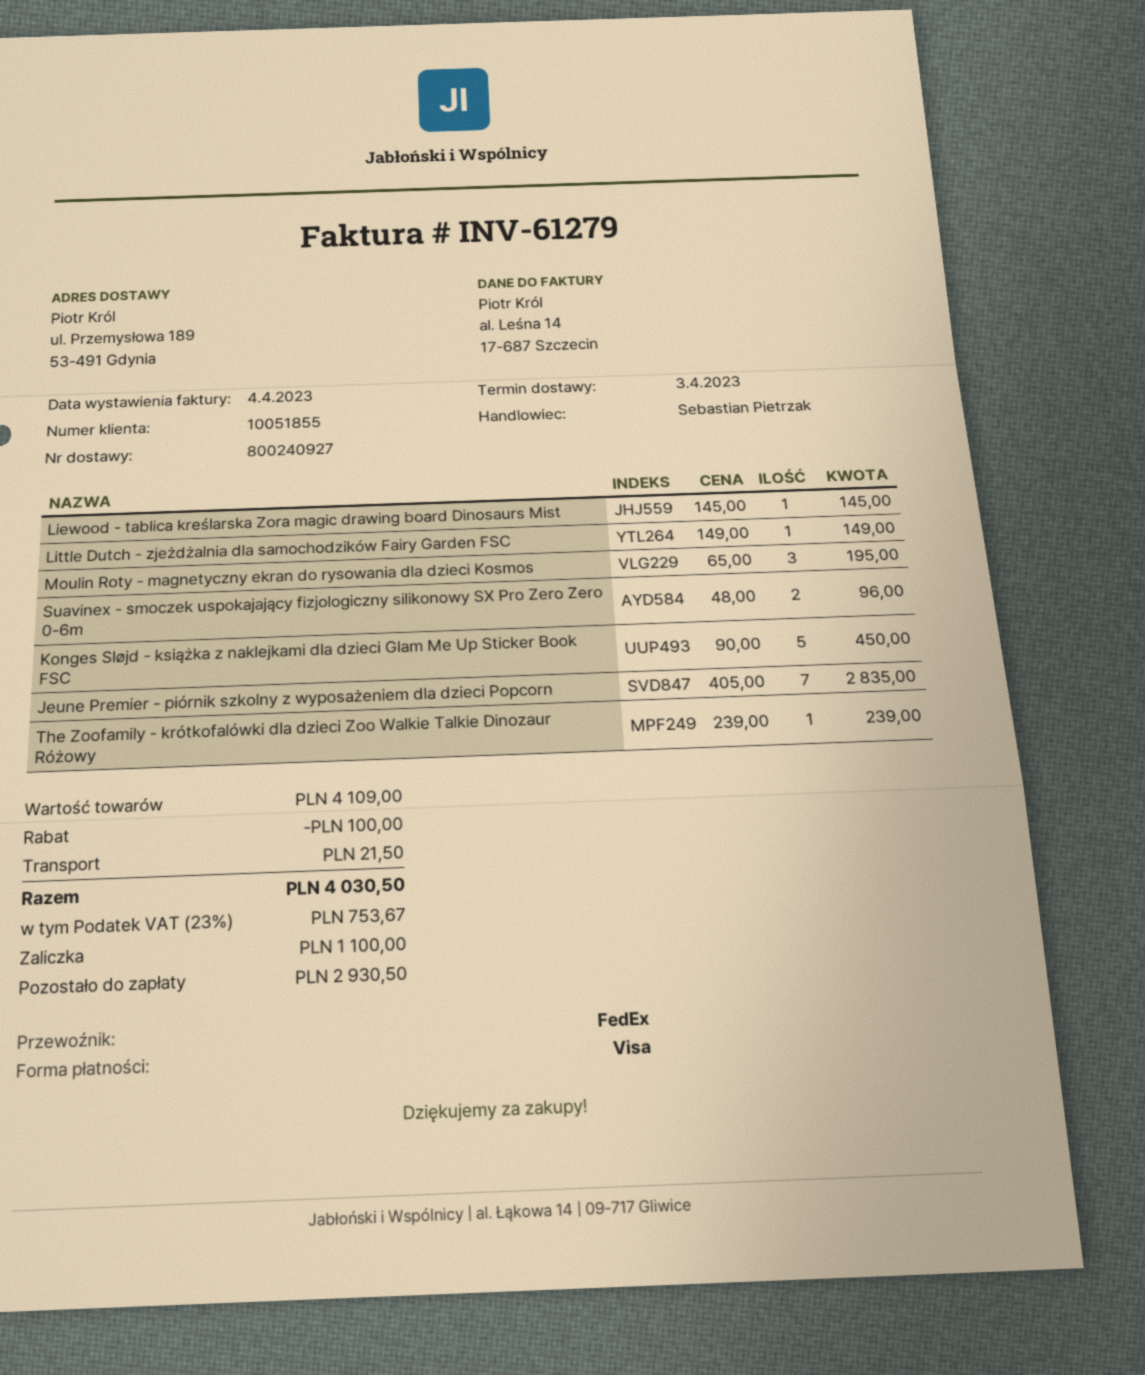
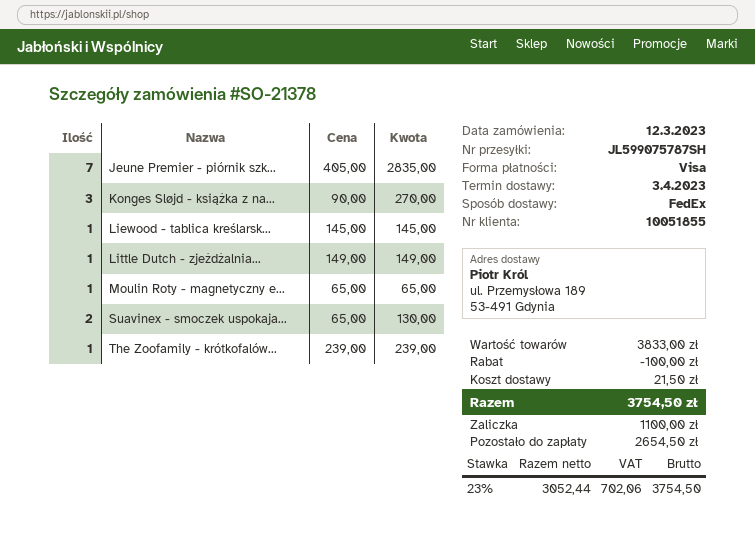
Moulin Roty - magnetyczny ekran do rysowania dla dzieci Kosmos: 3 x 65.00 = 195.00 -> 1 x 65.00 = 65.00
Suavinex - smoczek uspokajający fizjologiczny silikonowy SX Pro Zero Zero 0-6m: 2 x 48.00 = 96.00 -> 2 x 65.00 = 130.00
Konges Sløjd - książka z naklejkami dla dzieci Glam Me Up Sticker Book FSC: 5 x 90.00 = 450.00 -> 3 x 90.00 = 270.00
subtotal: 4109.00 -> 3833.00
tax: 23% = 753.67 -> 23% = 702.06
total: 4030.50 -> 3754.50
balance: 2930.50 -> 2654.50

